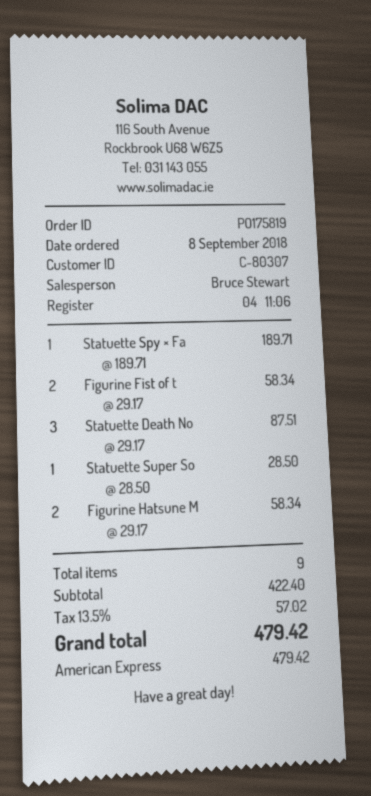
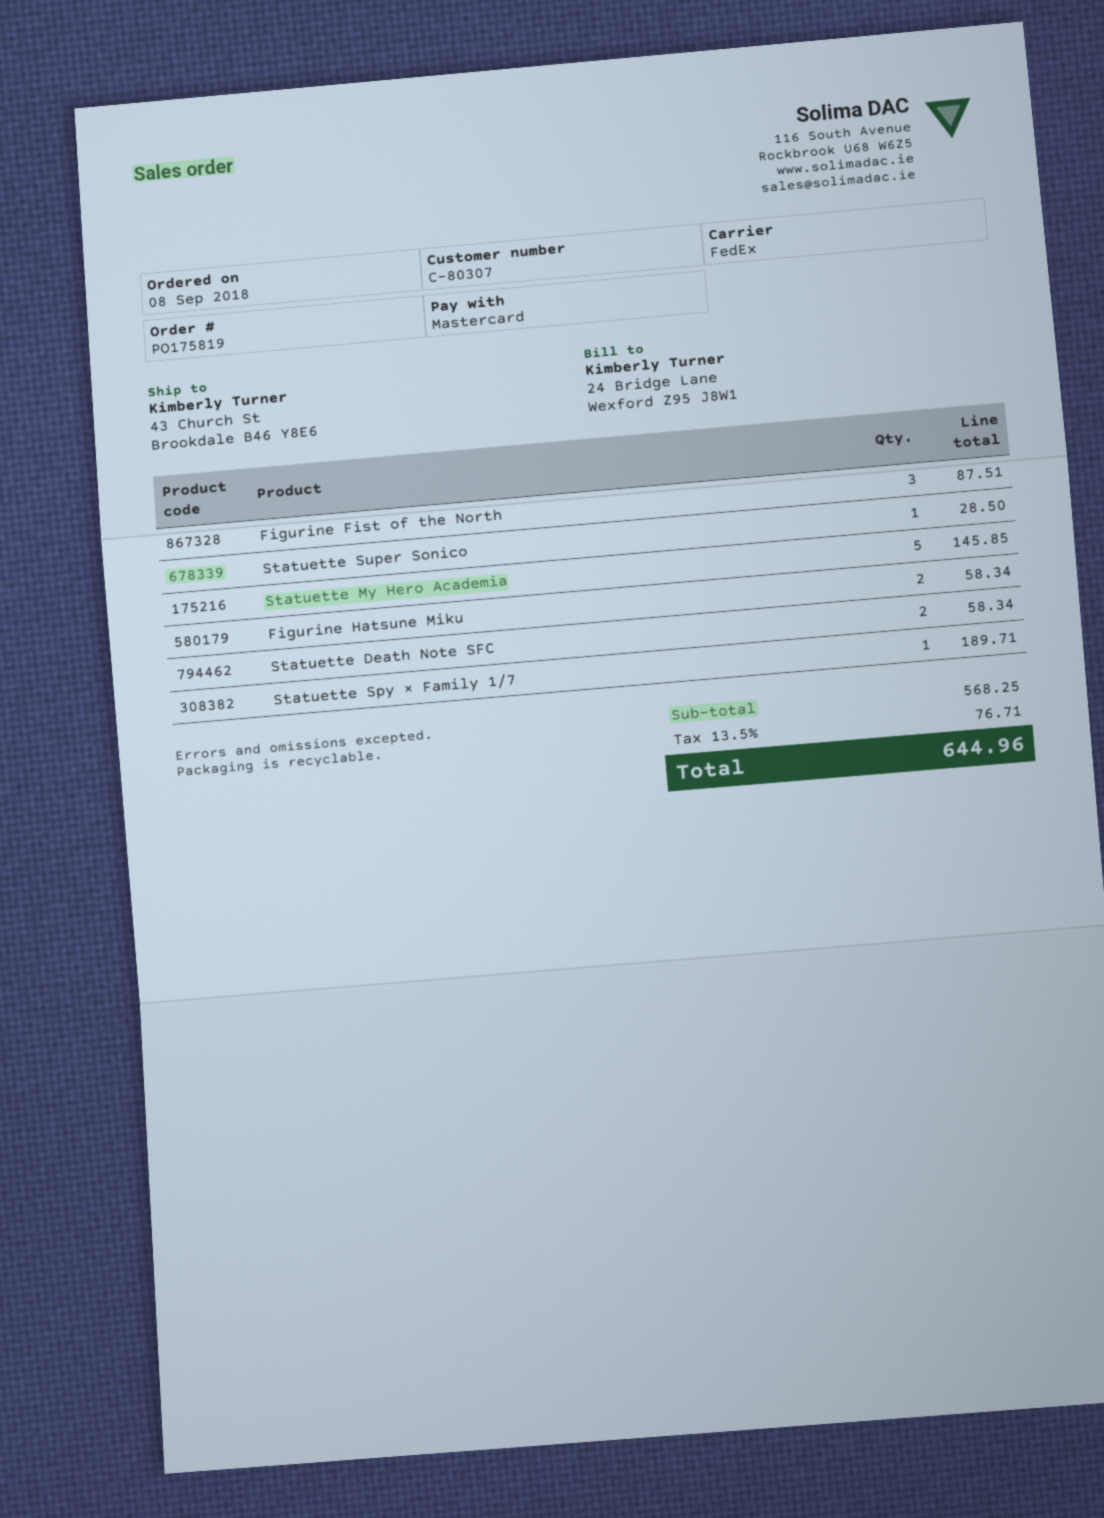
payment method: American Express -> Mastercard
Figurine Fist of t: 2 for 58.34 -> 3 for 87.51
Statuette Death No: 3 for 87.51 -> 2 for 58.34
Statuette My Hero Academia: none -> 5 for 145.85
subtotal: 422.40 -> 568.25
tax: 13.5% = 57.02 -> 13.5% = 76.71
total: 479.42 -> 644.96

